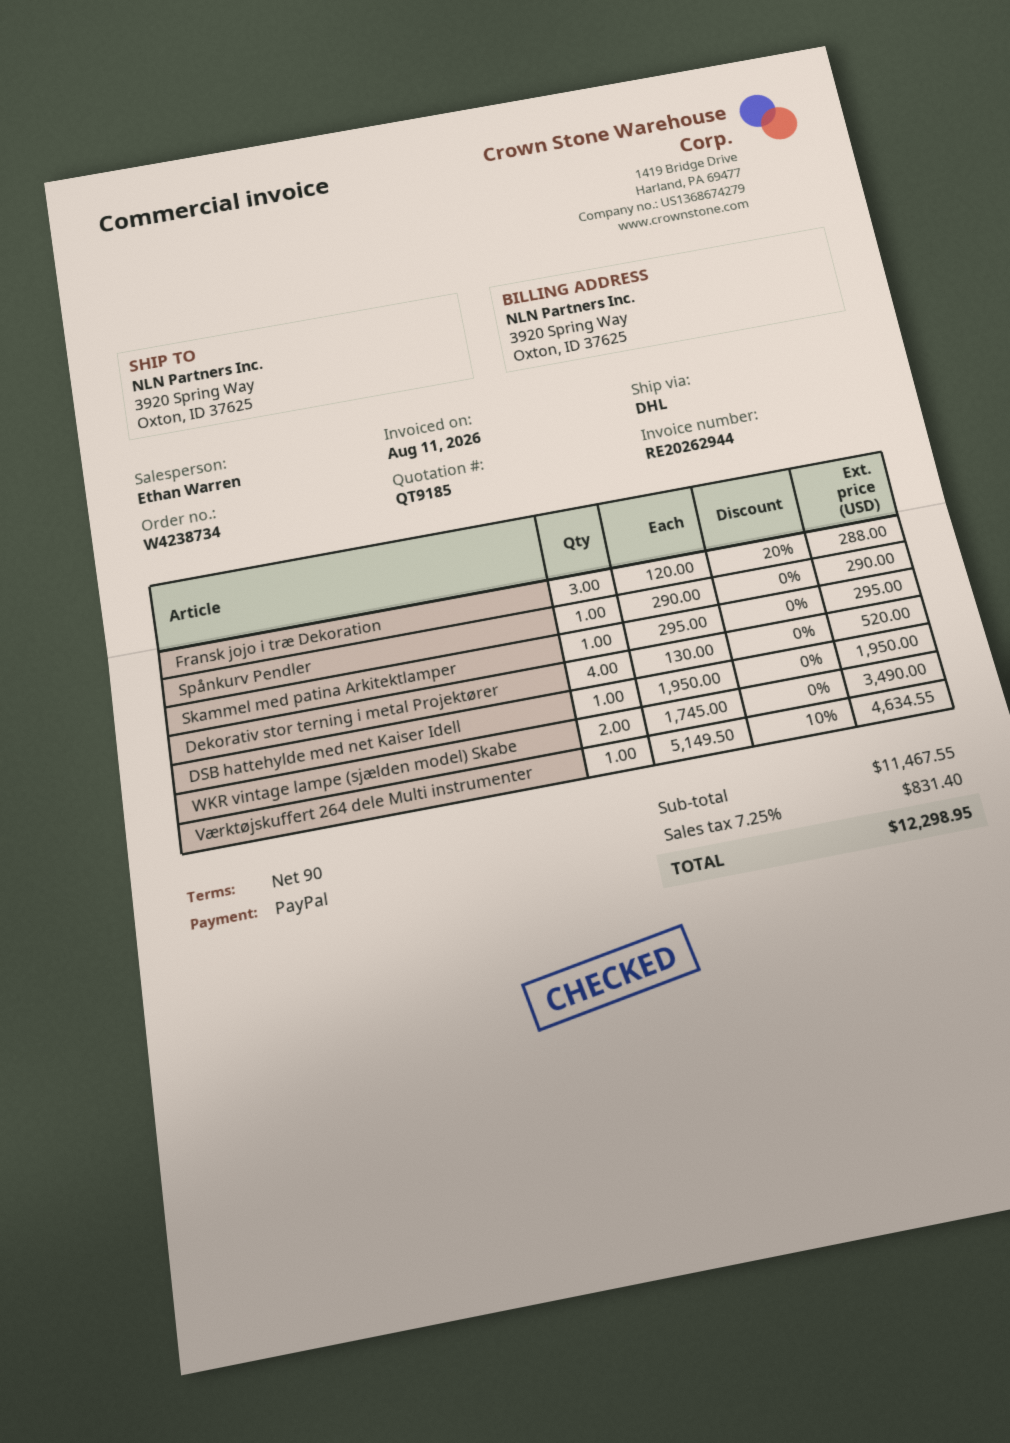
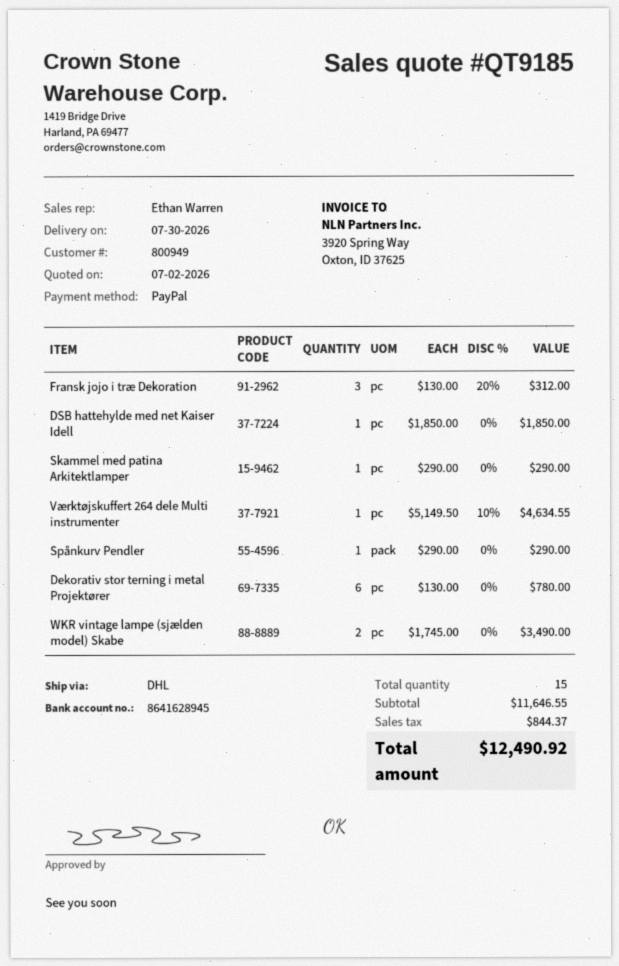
Fransk jojo i træ Dekoration: 3 x 120.00 - 20% = 288.00 -> 3 x 130.00 - 20% = 312.00
Skammel med patina Arkitektlamper: 1 x 295.00 = 295.00 -> 1 x 290.00 = 290.00
Dekorativ stor terning i metal Projektører: 4 x 130.00 = 520.00 -> 6 x 130.00 = 780.00
DSB hattehylde med net Kaiser Idell: 1 x 1950.00 = 1950.00 -> 1 x 1850.00 = 1850.00
subtotal: 11467.55 -> 11646.55
tax: 831.40 -> 844.37
total: 12298.95 -> 12490.92

